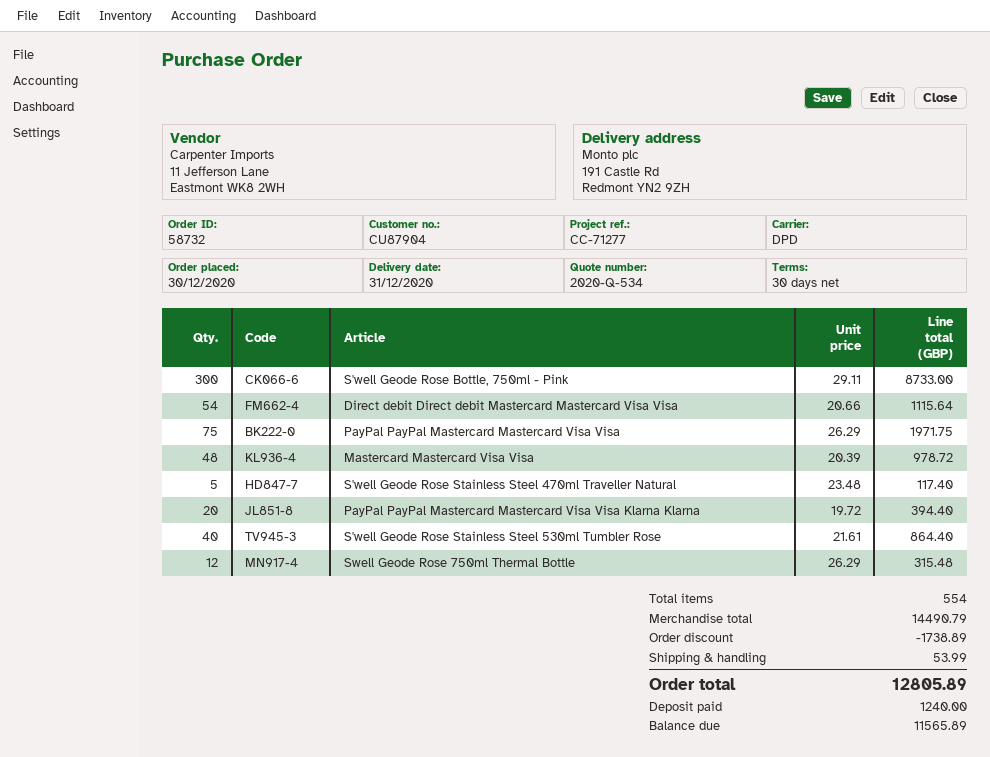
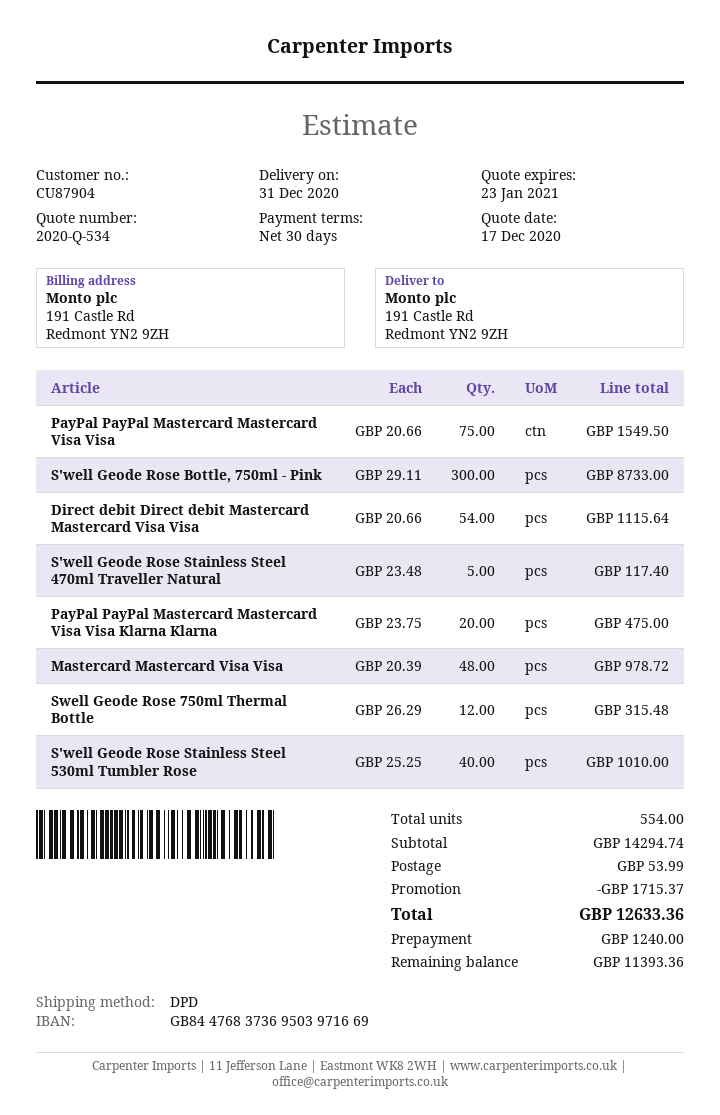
PayPal PayPal Mastercard Mastercard Visa Visa: 75 x 26.29 = 1971.75 -> 75 x 20.66 = 1549.50
PayPal PayPal Mastercard Mastercard Visa Visa Klarna Klarna: 20 x 19.72 = 394.40 -> 20 x 23.75 = 475.00
S'well Geode Rose Stainless Steel 530ml Tumbler Rose: 40 x 21.61 = 864.40 -> 40 x 25.25 = 1010.00
subtotal: 14490.79 -> 14294.74
discount: 1738.89 -> 1715.37
total: 12805.89 -> 12633.36
balance: 11565.89 -> 11393.36

